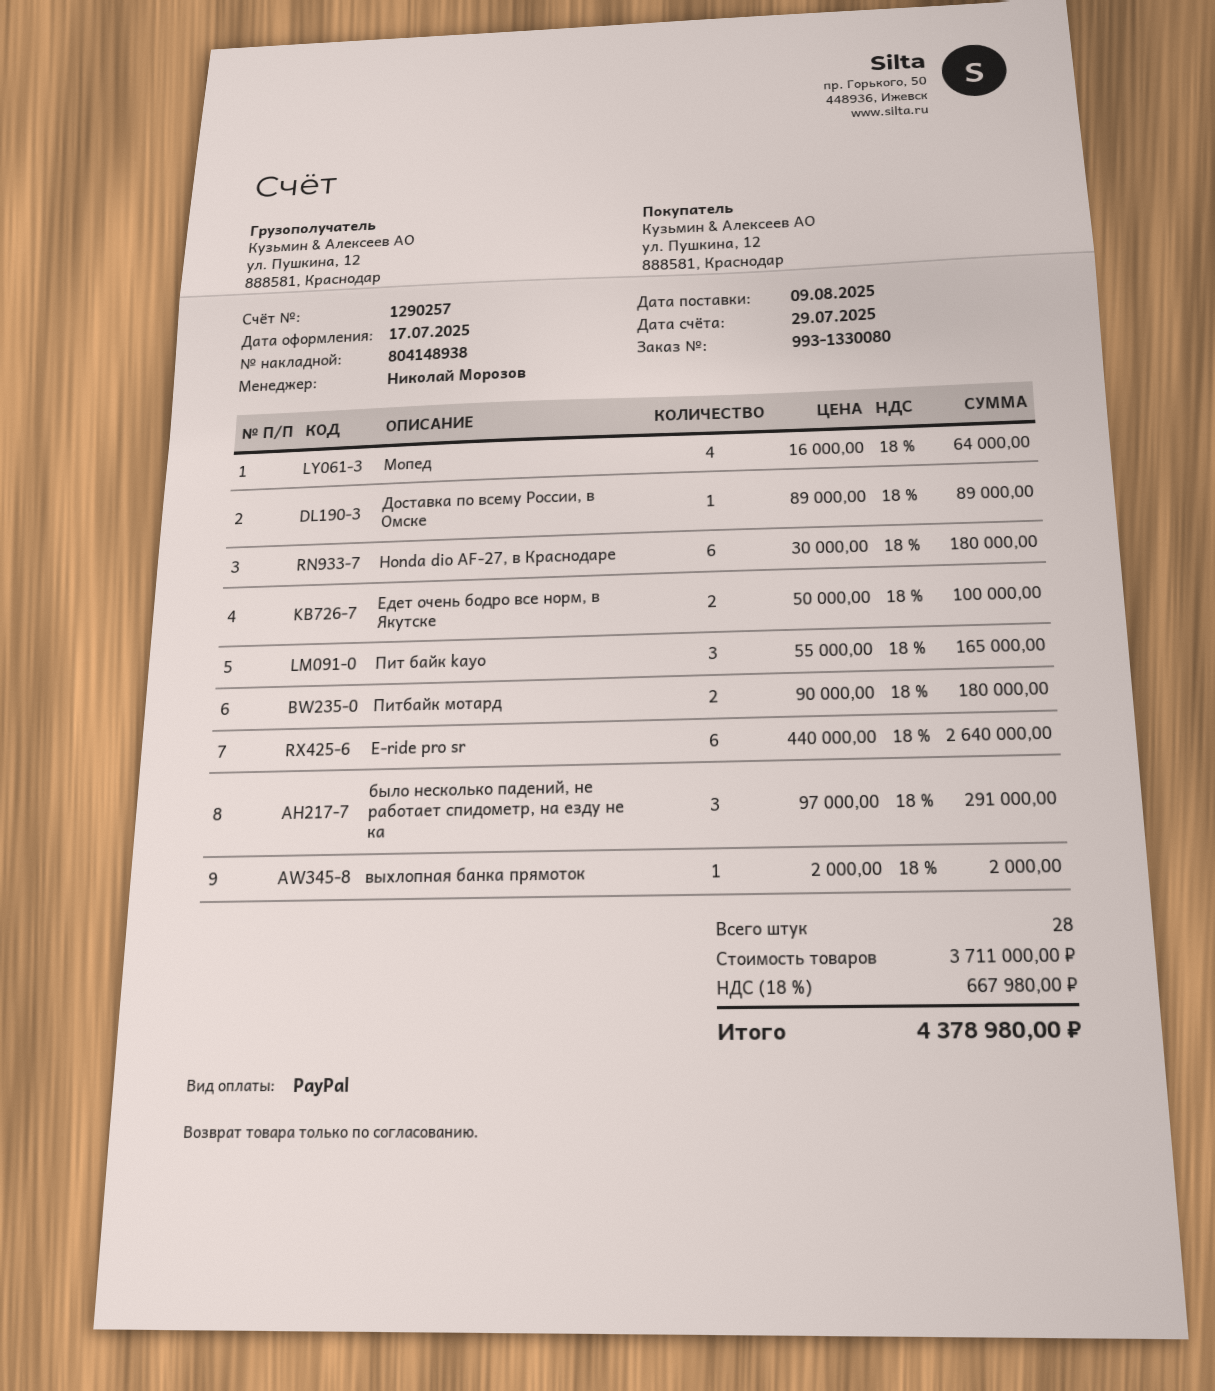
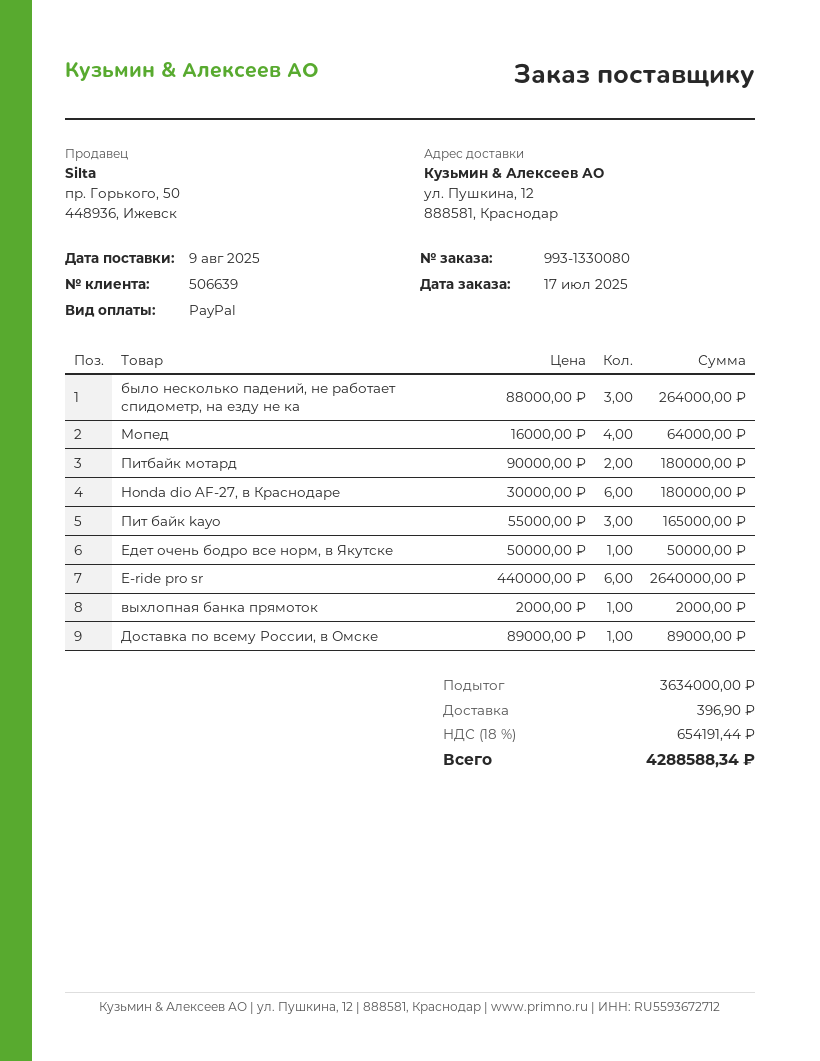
Едет очень бодро все норм, в Якутске: 2 x 50000.00 = 100000.00 -> 1 x 50000.00 = 50000.00
было несколько падений, не работает спидометр, на езду не ка: 3 x 97000.00 = 291000.00 -> 3 x 88000.00 = 264000.00
subtotal: 3711000.00 -> 3634000.00
shipping: none -> 396.90
tax: 18% = 667980.00 -> 18% = 654191.44
total: 4378980.00 -> 4288588.34

